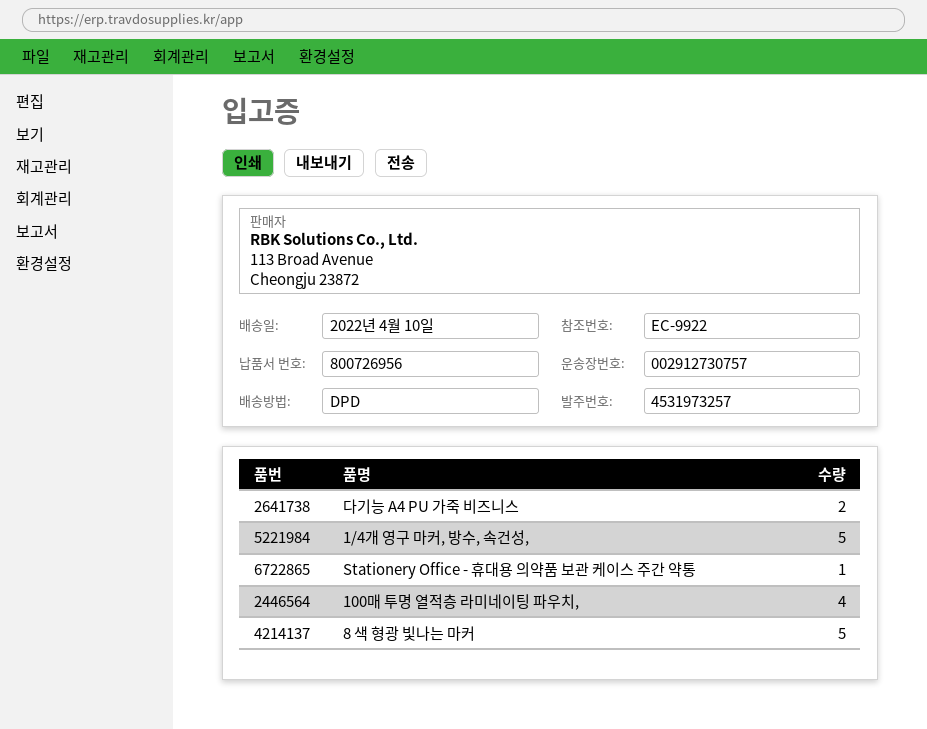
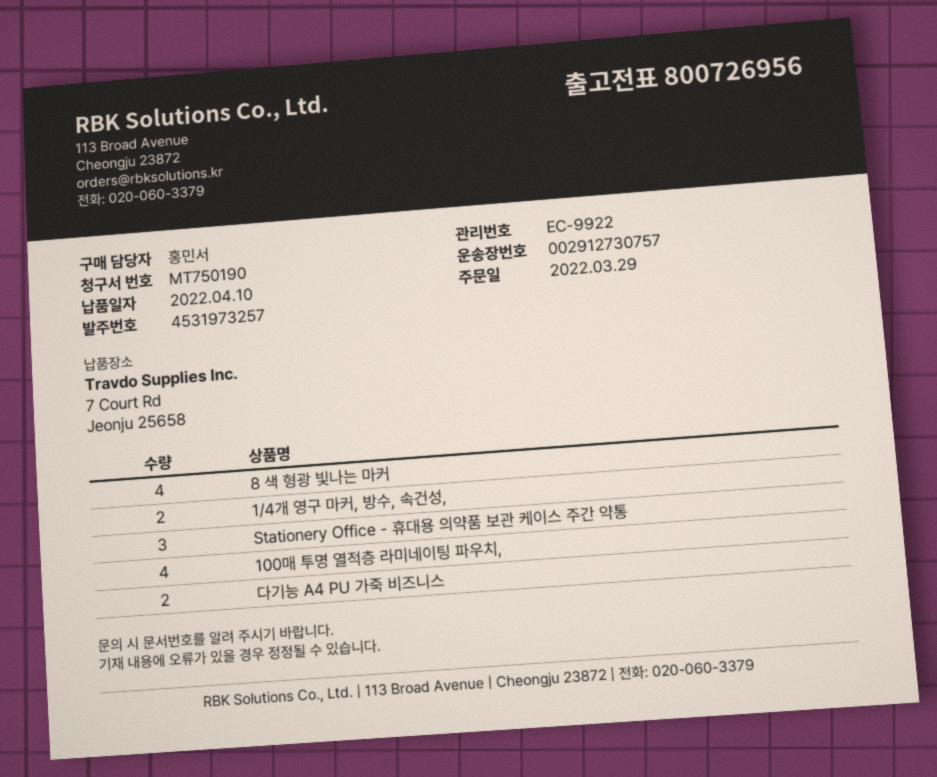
1/4개 영구 마커, 방수, 속건성,: 5 -> 2
Stationery Office - 휴대용 의약품 보관 케이스 주간 약통: 1 -> 3
8 색 형광 빛나는 마커: 5 -> 4

